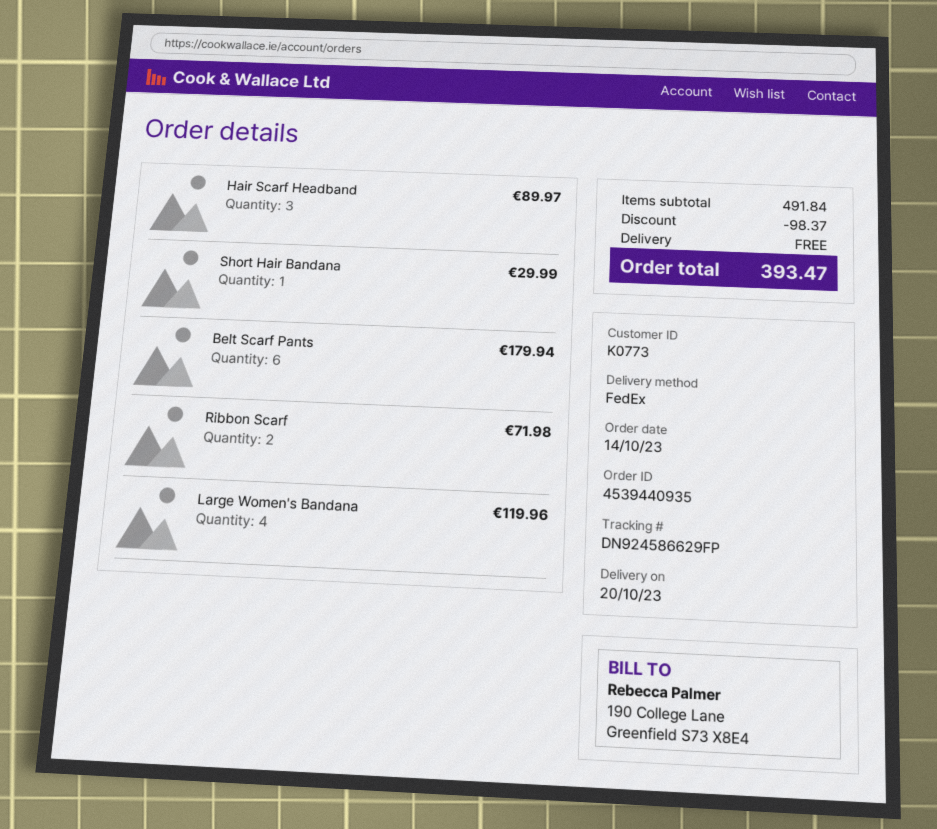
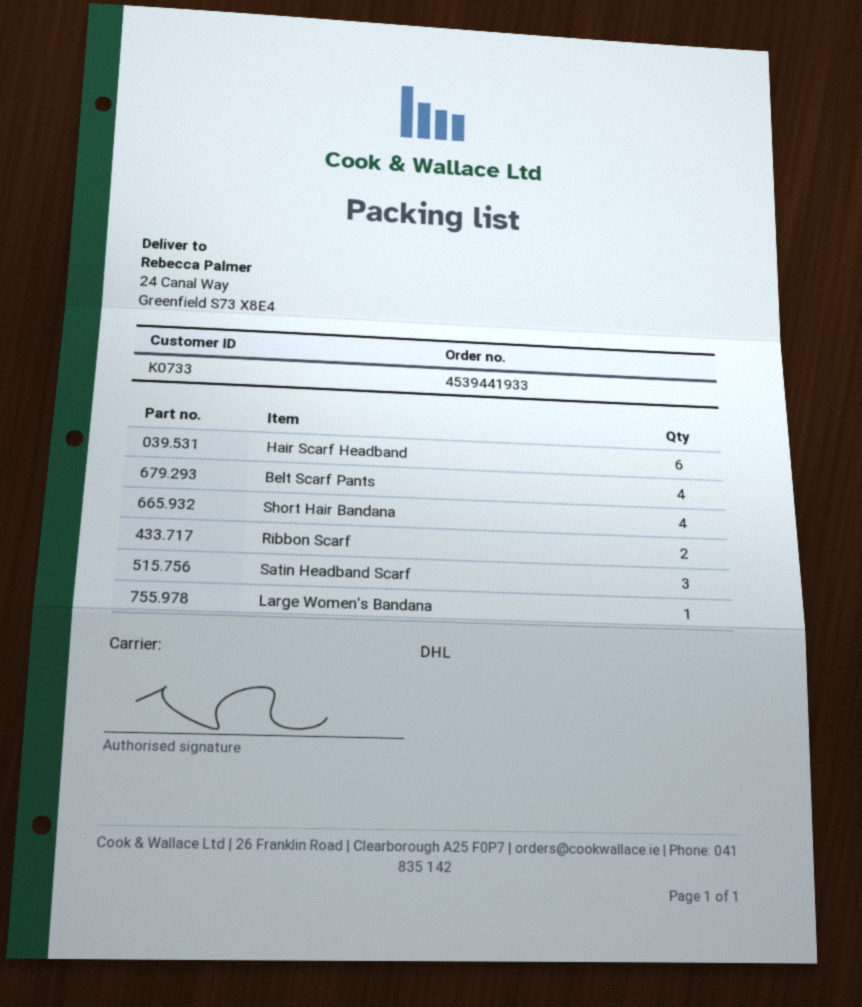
order number: 4539440935 -> 4539441933
customer number: K0773 -> K0733
shipping method: FedEx -> DHL
Hair Scarf Headband: 3 -> 6
Short Hair Bandana: 1 -> 4
Belt Scarf Pants: 6 -> 4
Large Women's Bandana: 4 -> 1
Satin Headband Scarf: none -> 3

